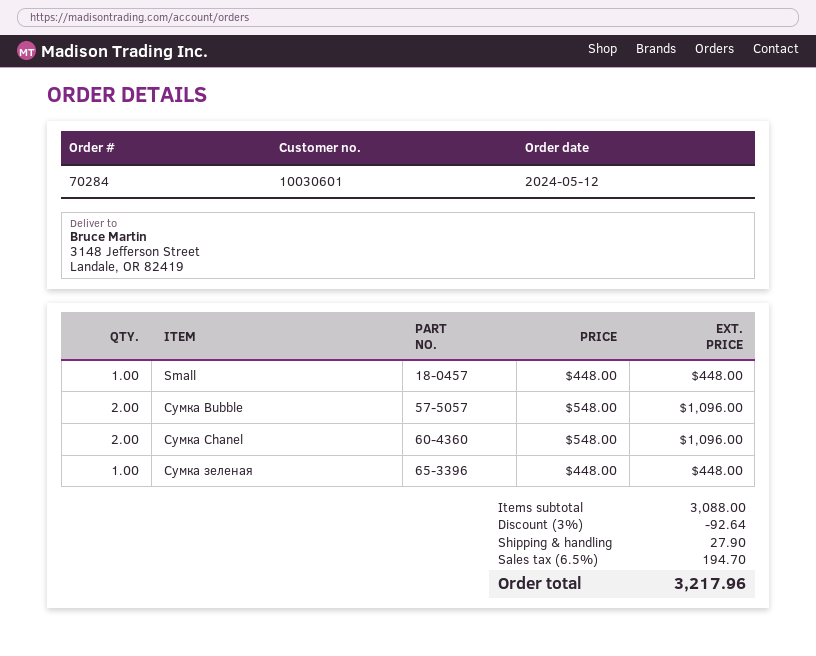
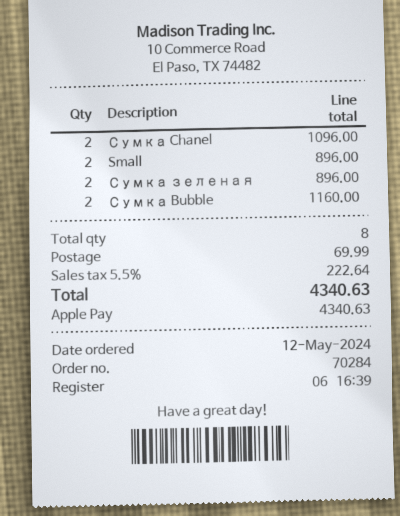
Small: 1 for 448.00 -> 2 for 896.00
Сумка Bubble: 2 for 1096.00 -> 2 for 1160.00
Сумка зеленая: 1 for 448.00 -> 2 for 896.00
discount: 3% = 92.64 -> none
shipping: 27.90 -> 69.99
tax: 6.5% = 194.70 -> 5.5% = 222.64
total: 3217.96 -> 4340.63

